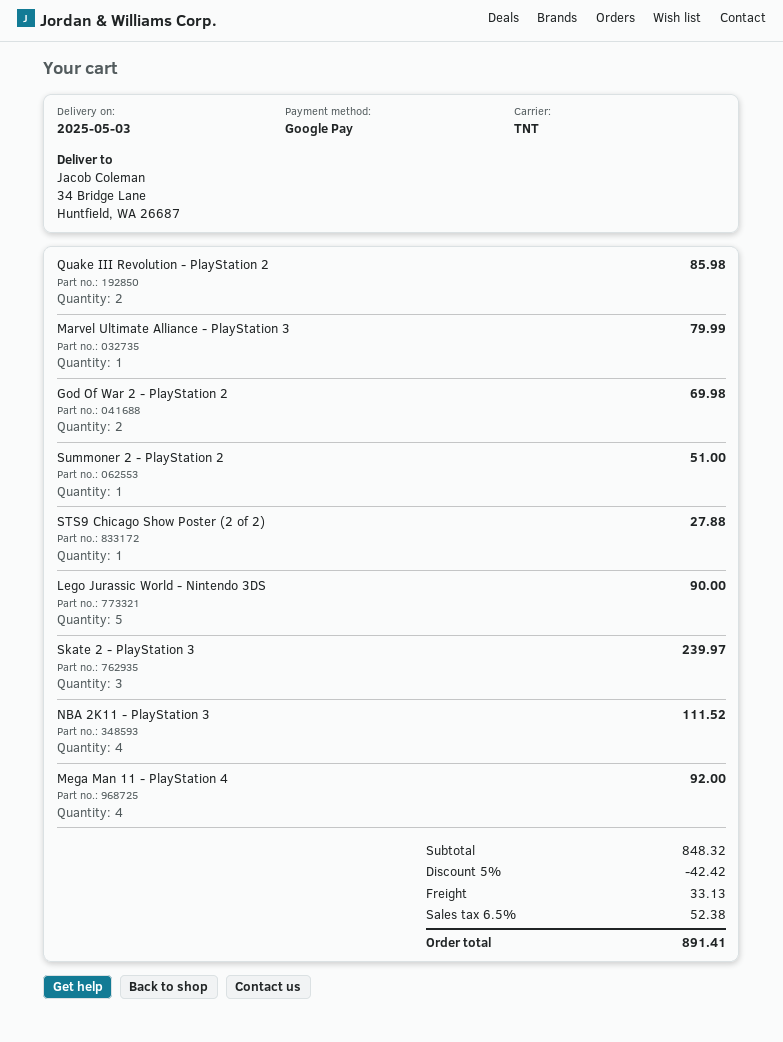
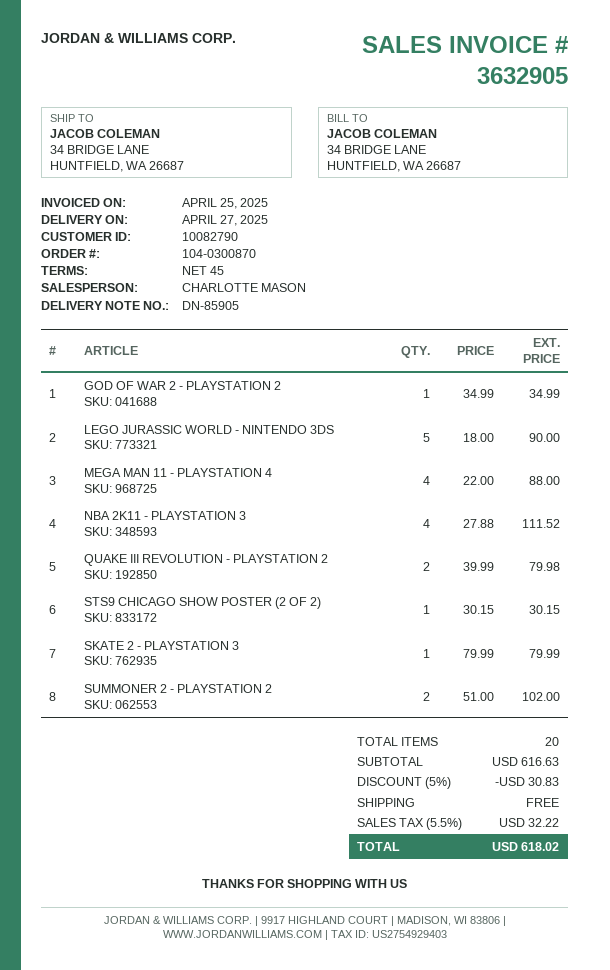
delivery date: 2025-05-03 -> 2025-04-27
Quake III Revolution - PlayStation 2: 2 for 85.98 -> 2 for 79.98
Marvel Ultimate Alliance - PlayStation 3: 1 for 79.99 -> none
God Of War 2 - PlayStation 2: 2 for 69.98 -> 1 for 34.99
Summoner 2 - PlayStation 2: 1 for 51.00 -> 2 for 102.00
STS9 Chicago Show Poster (2 of 2): 1 for 27.88 -> 1 for 30.15
Skate 2 - PlayStation 3: 3 for 239.97 -> 1 for 79.99
Mega Man 11 - PlayStation 4: 4 for 92.00 -> 4 for 88.00
subtotal: 848.32 -> 616.63
discount: 5% = 42.42 -> 5% = 30.83
shipping: 33.13 -> 0.00
tax: 6.5% = 52.38 -> 5.5% = 32.22
total: 891.41 -> 618.02

